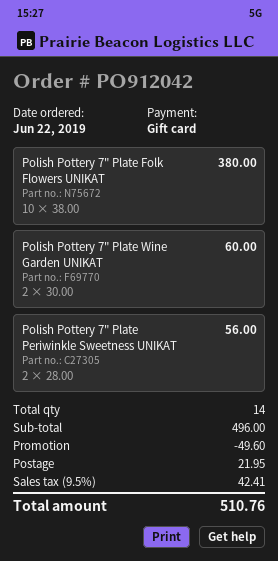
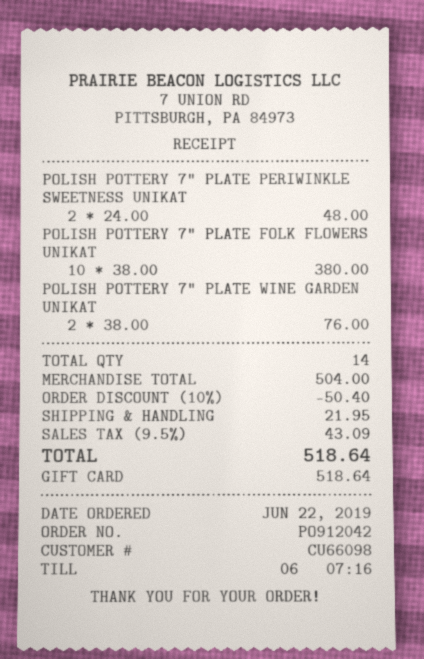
Polish Pottery 7" Plate Wine Garden UNIKAT: 2 x 30.00 = 60.00 -> 2 x 38.00 = 76.00
Polish Pottery 7" Plate Periwinkle Sweetness UNIKAT: 2 x 28.00 = 56.00 -> 2 x 24.00 = 48.00
subtotal: 496.00 -> 504.00
discount: 49.60 -> 50.40
tax: 9.5% = 42.41 -> 9.5% = 43.09
total: 510.76 -> 518.64

